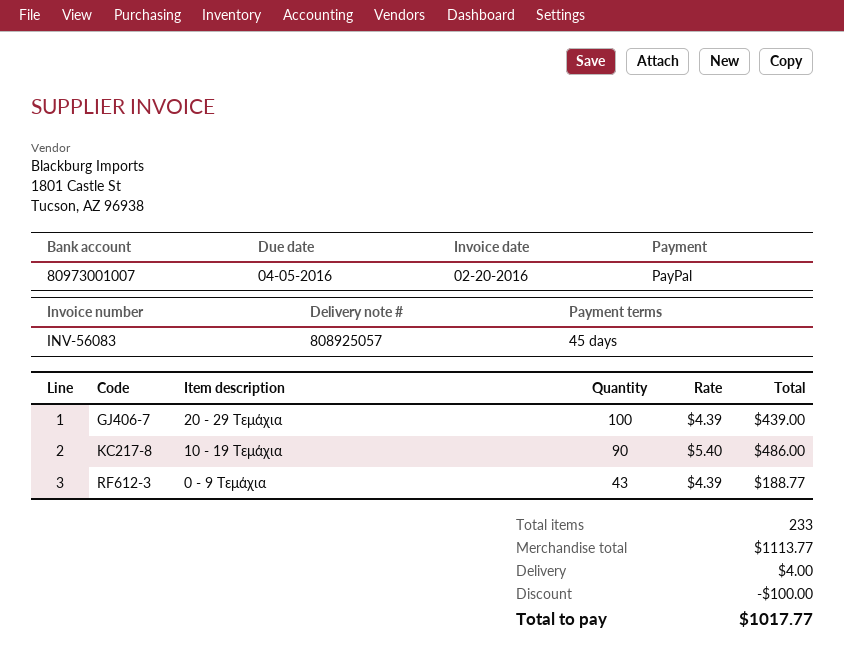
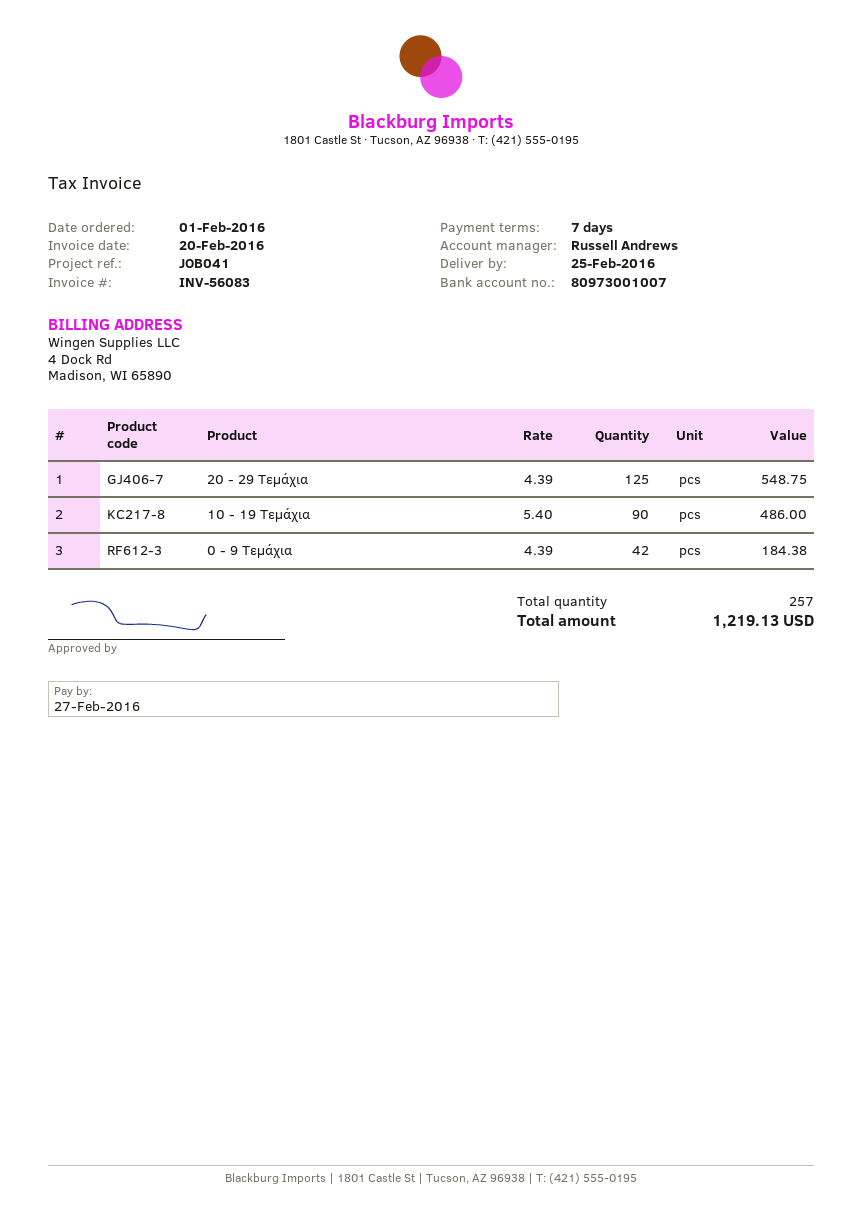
payment terms: 45 days -> 7 days
due date: 2016-04-05 -> 2016-02-27
20 - 29 Τεμάχια: 100 x 4.39 = 439.00 -> 125 x 4.39 = 548.75
0 - 9 Τεμάχια: 43 x 4.39 = 188.77 -> 42 x 4.39 = 184.38
total quantity: 233 -> 257
discount: 100.00 -> none
shipping: 4.00 -> none
total: 1017.77 -> 1219.13

